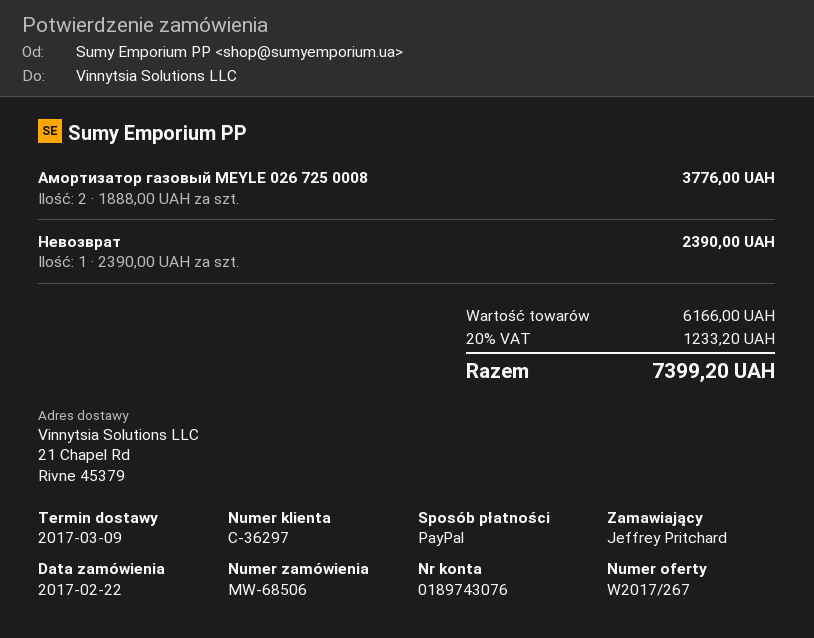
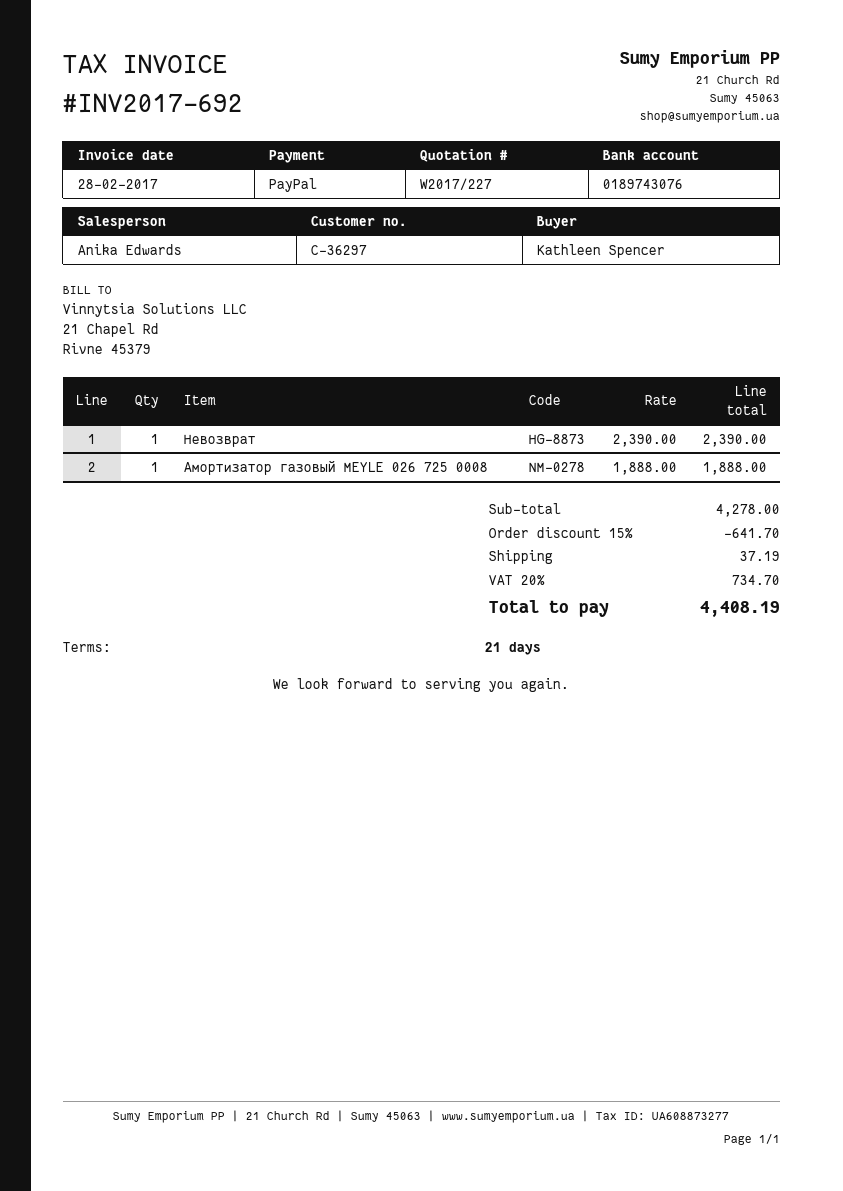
quote number: W2017/267 -> W2017/227
ordered by: Jeffrey Pritchard -> Kathleen Spencer
Амортизатор газовый MEYLE 026 725 0008: 2 x 1888.00 = 3776.00 -> 1 x 1888.00 = 1888.00
subtotal: 6166.00 -> 4278.00
discount: none -> 15% = 641.70
shipping: none -> 37.19
tax: 20% = 1233.20 -> 20% = 734.70
total: 7399.20 -> 4408.19

